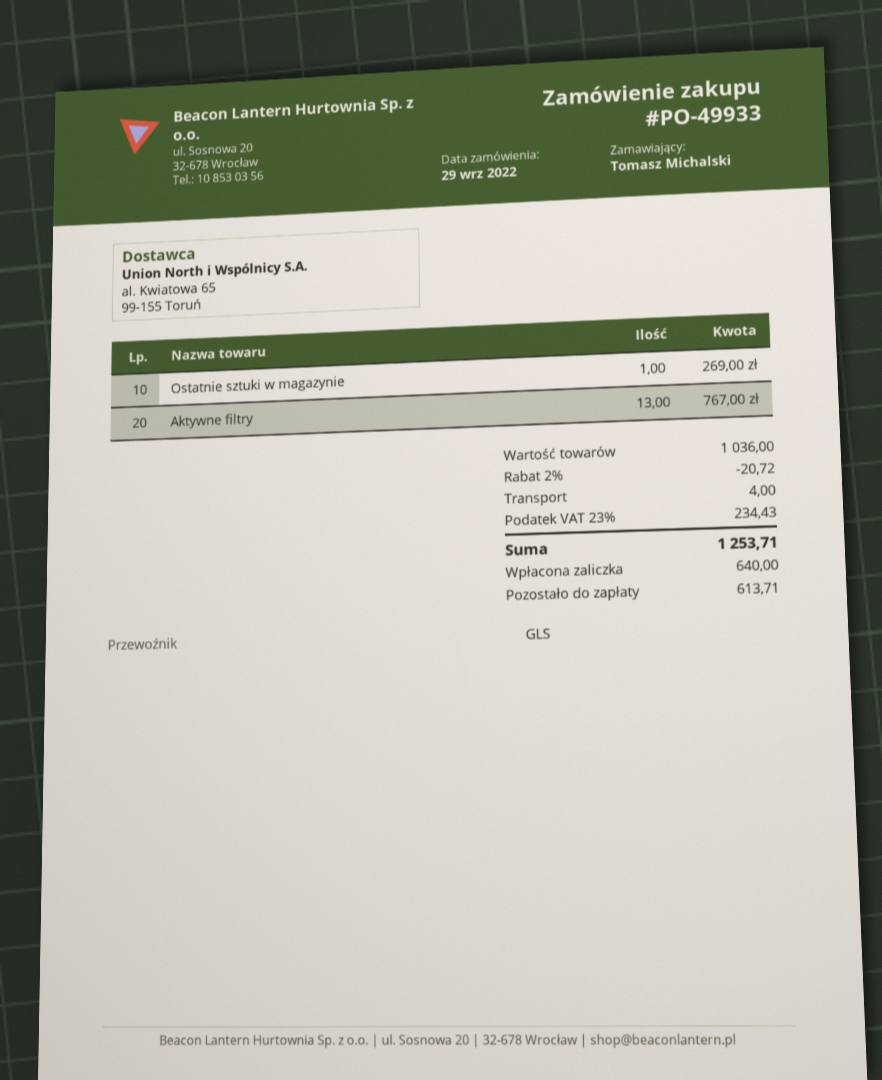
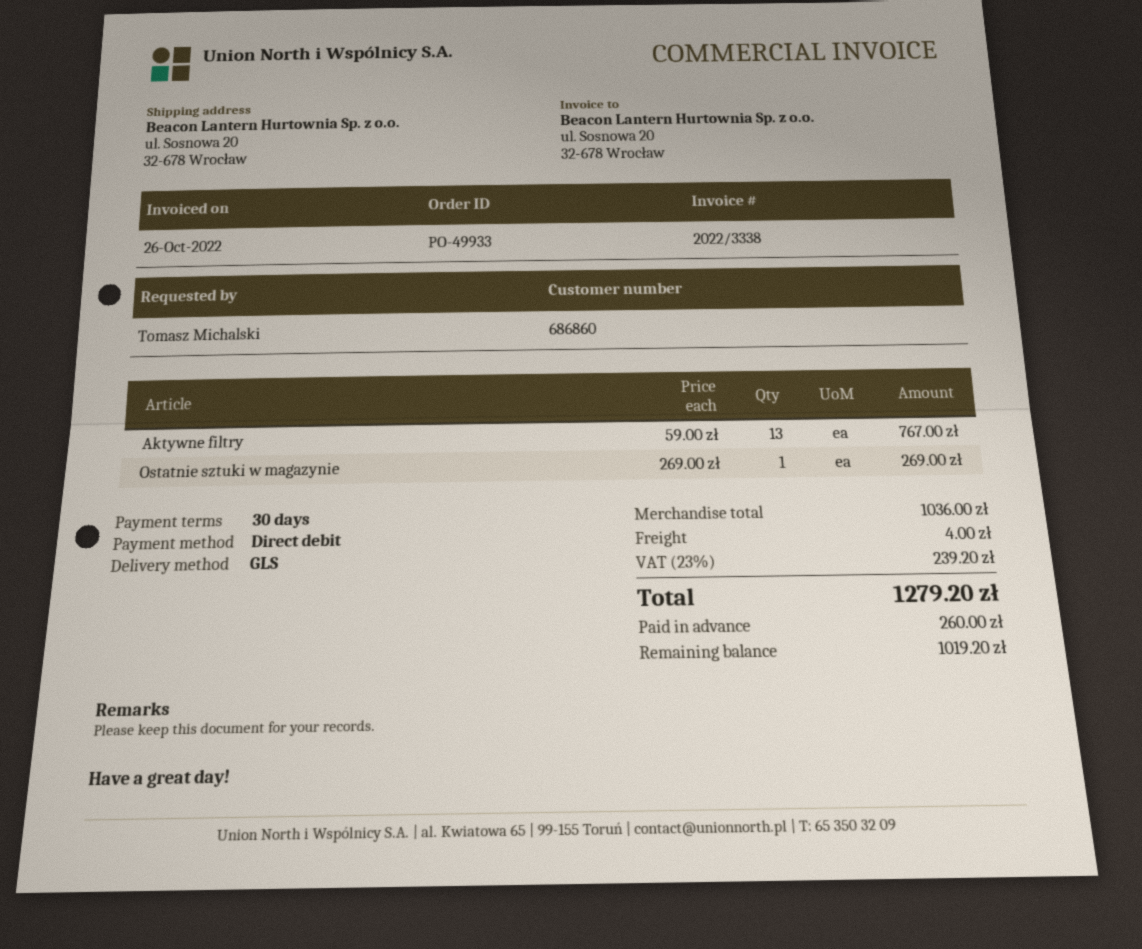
discount: 2% = 20.72 -> none
tax: 23% = 234.43 -> 23% = 239.20
total: 1253.71 -> 1279.20
deposit: 640.00 -> 260.00
balance: 613.71 -> 1019.20

